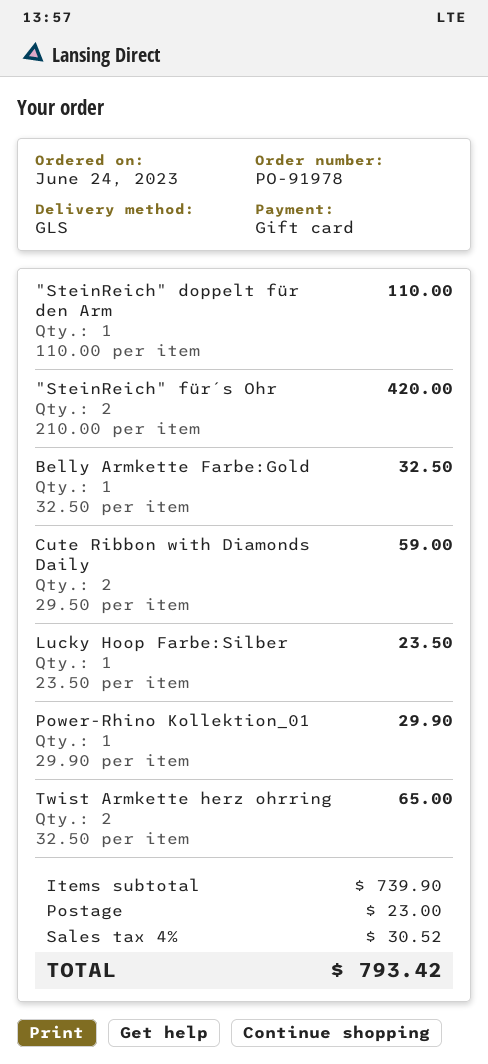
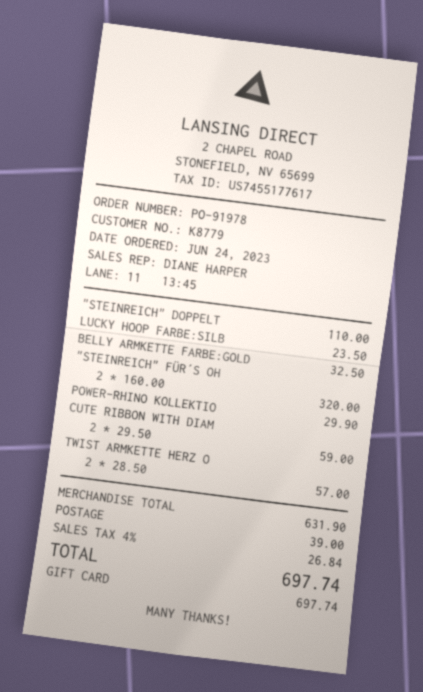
"SteinReich" für´s Ohr: 2 x 210.00 = 420.00 -> 2 x 160.00 = 320.00
Twist Armkette herz ohrring: 2 x 32.50 = 65.00 -> 2 x 28.50 = 57.00
subtotal: 739.90 -> 631.90
shipping: 23.00 -> 39.00
tax: 4% = 30.52 -> 4% = 26.84
total: 793.42 -> 697.74

